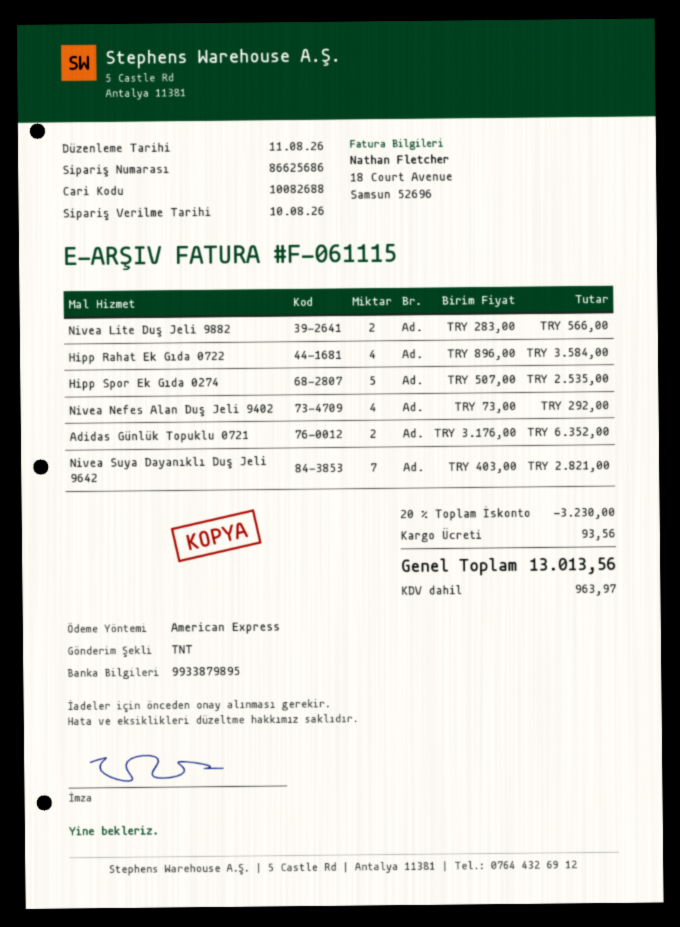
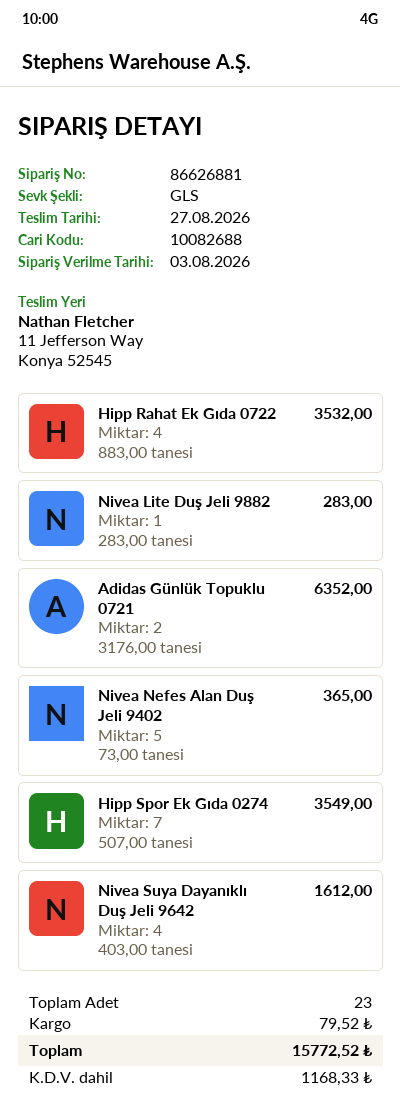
order number: 86625686 -> 86626881
order date: 2026-08-10 -> 2026-08-03
shipping method: TNT -> GLS
Nivea Lite Duş Jeli 9882: 2 x 283.00 = 566.00 -> 1 x 283.00 = 283.00
Hipp Rahat Ek Gıda 0722: 4 x 896.00 = 3584.00 -> 4 x 883.00 = 3532.00
Hipp Spor Ek Gıda 0274: 5 x 507.00 = 2535.00 -> 7 x 507.00 = 3549.00
Nivea Nefes Alan Duş Jeli 9402: 4 x 73.00 = 292.00 -> 5 x 73.00 = 365.00
Nivea Suya Dayanıklı Duş Jeli 9642: 7 x 403.00 = 2821.00 -> 4 x 403.00 = 1612.00
discount: 20% = 3230.00 -> none
shipping: 93.56 -> 79.52
tax: 963.97 -> 1168.33
total: 13013.56 -> 15772.52

